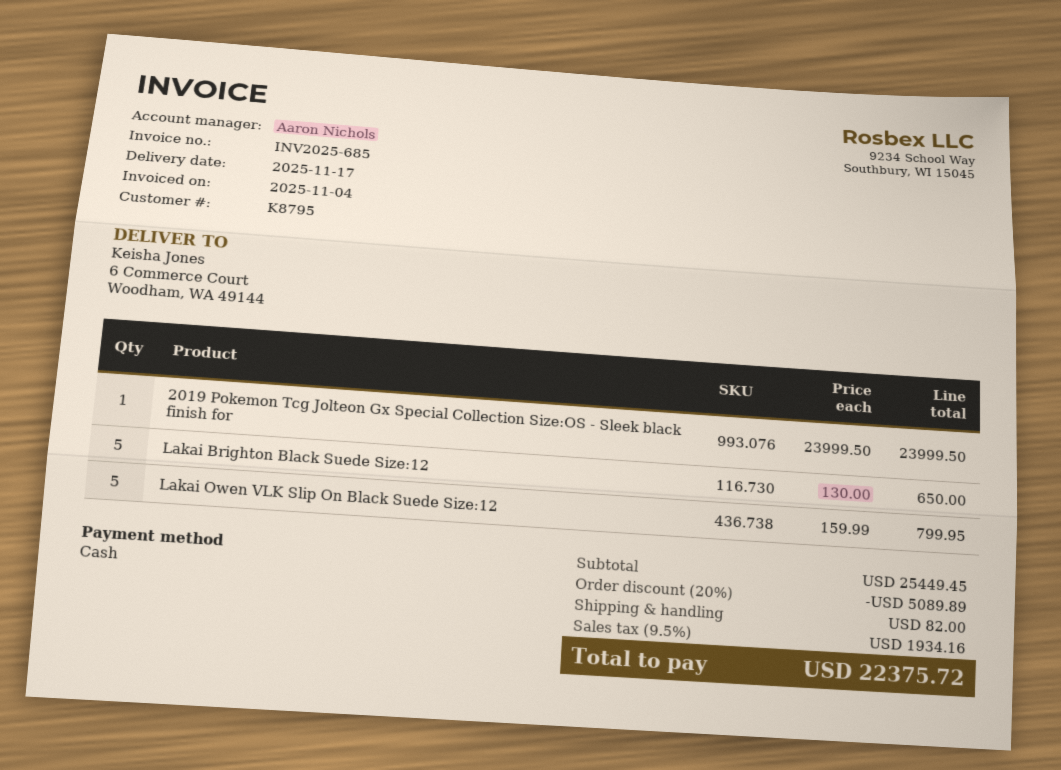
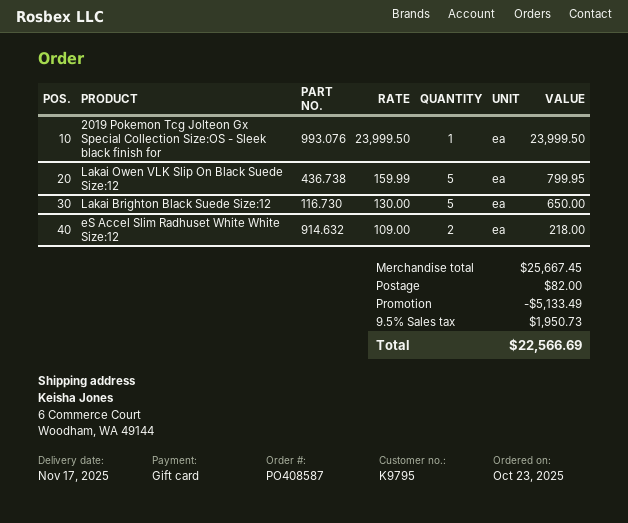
customer number: K8795 -> K9795
payment method: cash -> gift card
eS Accel Slim Radhuset White White Size:12: none -> 2 x 109.00 = 218.00
subtotal: 25449.45 -> 25667.45
discount: 5089.89 -> 5133.49
tax: 9.5% = 1934.16 -> 9.5% = 1950.73
total: 22375.72 -> 22566.69

